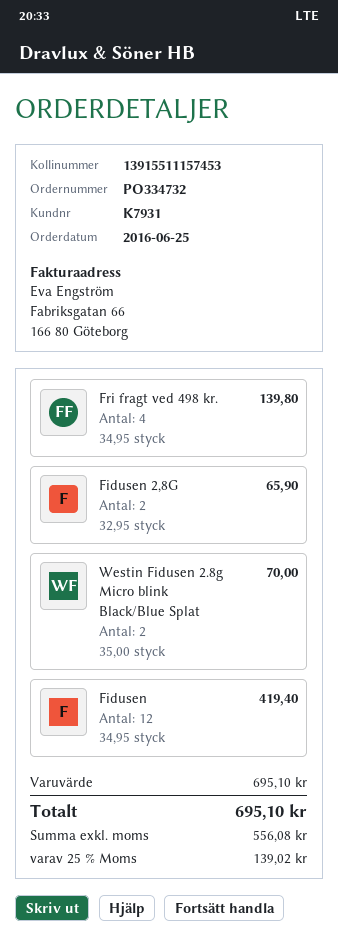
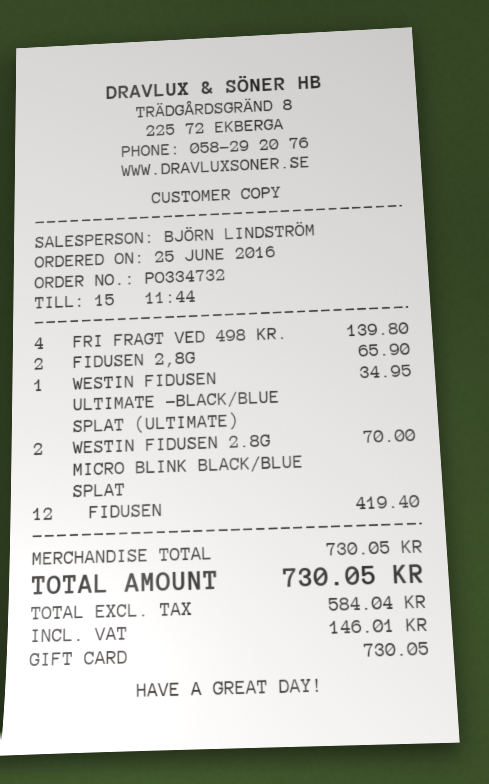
WESTIN FIDUSEN ULTIMATE -BLACK/BLUE SPLAT (ULTIMATE): none -> 1 for 34.95
subtotal: 695.10 -> 730.05
net: 556.08 -> 584.04
tax: 139.02 -> 146.01
total: 695.10 -> 730.05

